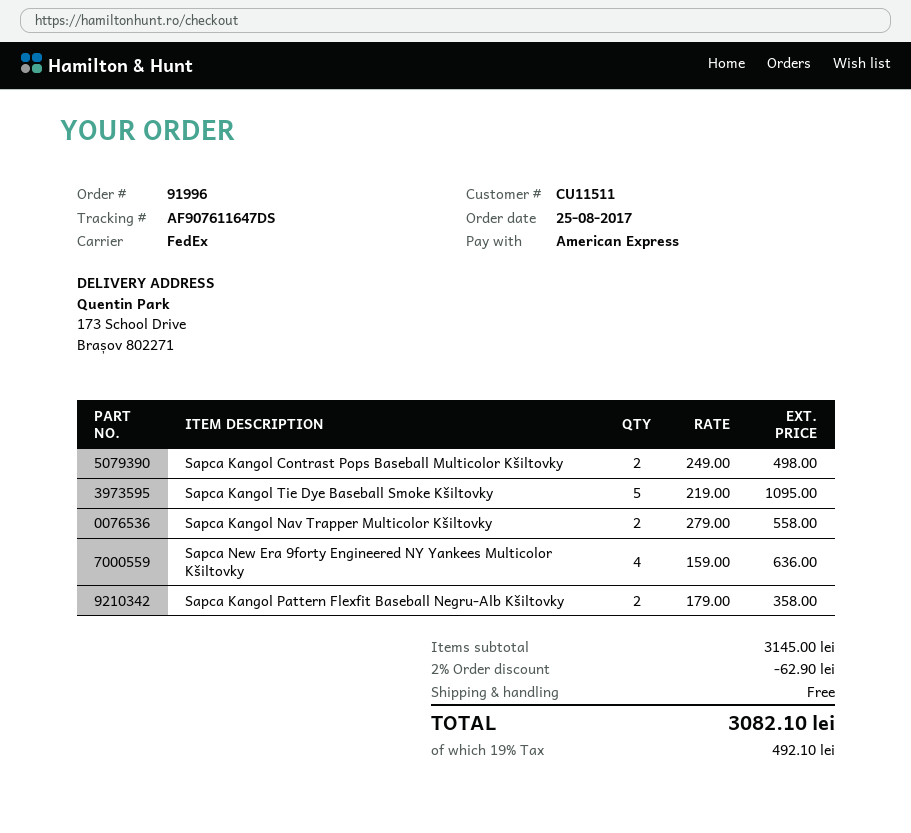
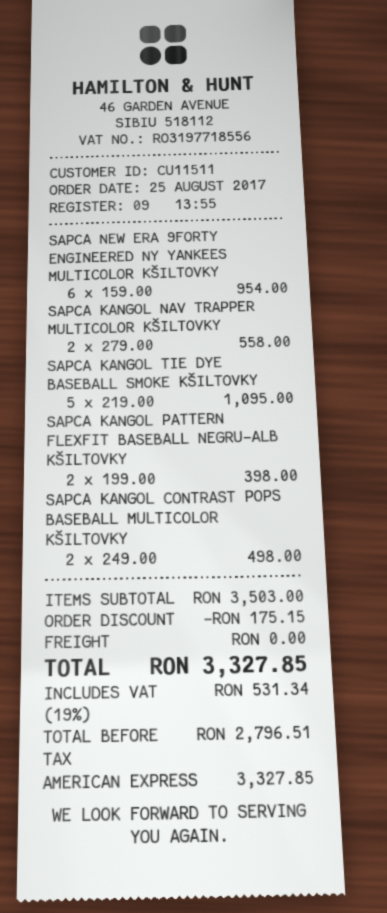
Sapca New Era 9forty Engineered NY Yankees Multicolor Kšiltovky: 4 x 159.00 = 636.00 -> 6 x 159.00 = 954.00
Sapca Kangol Pattern Flexfit Baseball Negru-Alb Kšiltovky: 2 x 179.00 = 358.00 -> 2 x 199.00 = 398.00
subtotal: 3145.00 -> 3503.00
discount: 62.90 -> 175.15
tax: 19% = 492.10 -> 19% = 531.34
total: 3082.10 -> 3327.85

